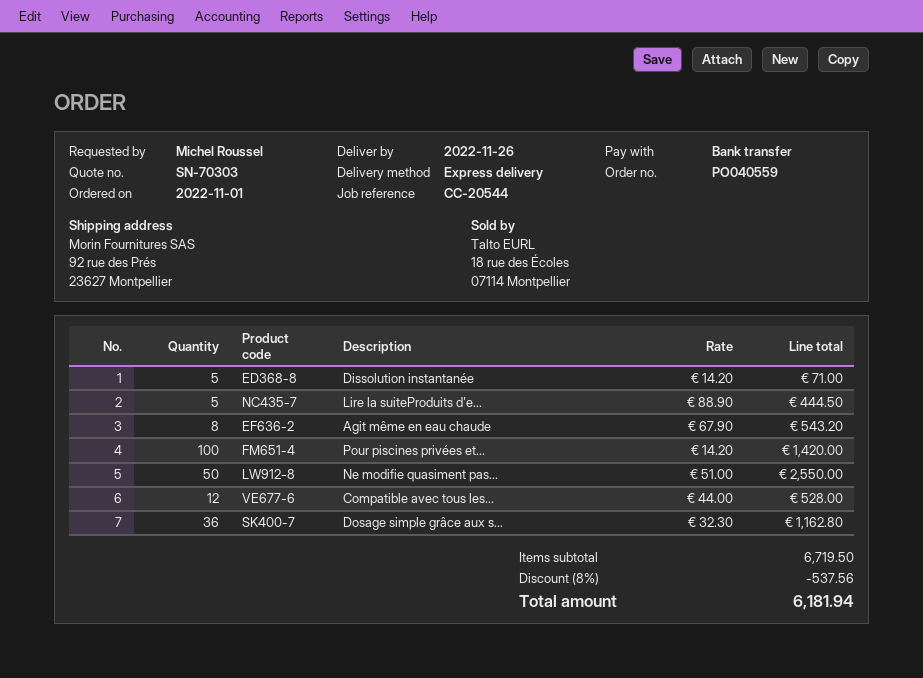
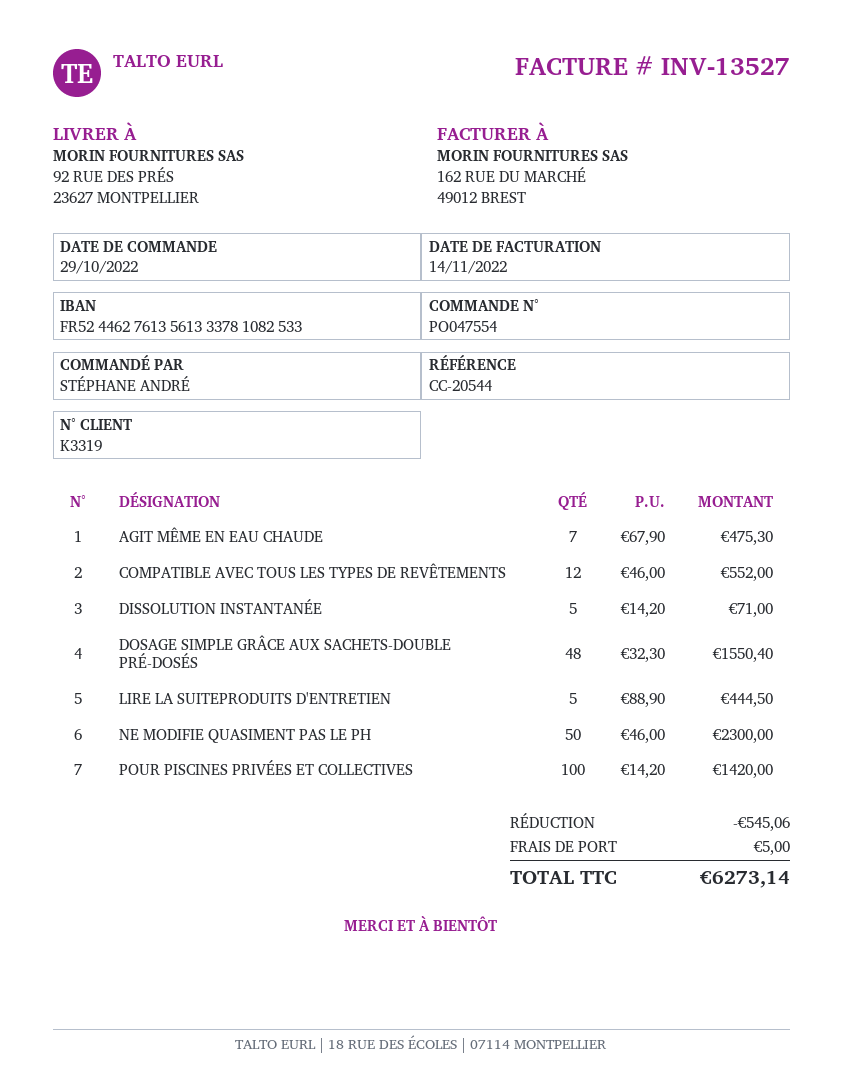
order number: PO040559 -> PO047554
order date: 2022-11-01 -> 2022-10-29
ordered by: Michel Roussel -> STÉPHANE ANDRÉ
Agit même en eau chaude: 8 x 67.90 = 543.20 -> 7 x 67.90 = 475.30
Ne modifie quasiment pas...: 50 x 51.00 = 2550.00 -> 50 x 46.00 = 2300.00
Compatible avec tous les...: 12 x 44.00 = 528.00 -> 12 x 46.00 = 552.00
Dosage simple grâce aux s...: 36 x 32.30 = 1162.80 -> 48 x 32.30 = 1550.40
discount: 537.56 -> 545.06
shipping: none -> 5.00
total: 6181.94 -> 6273.14

